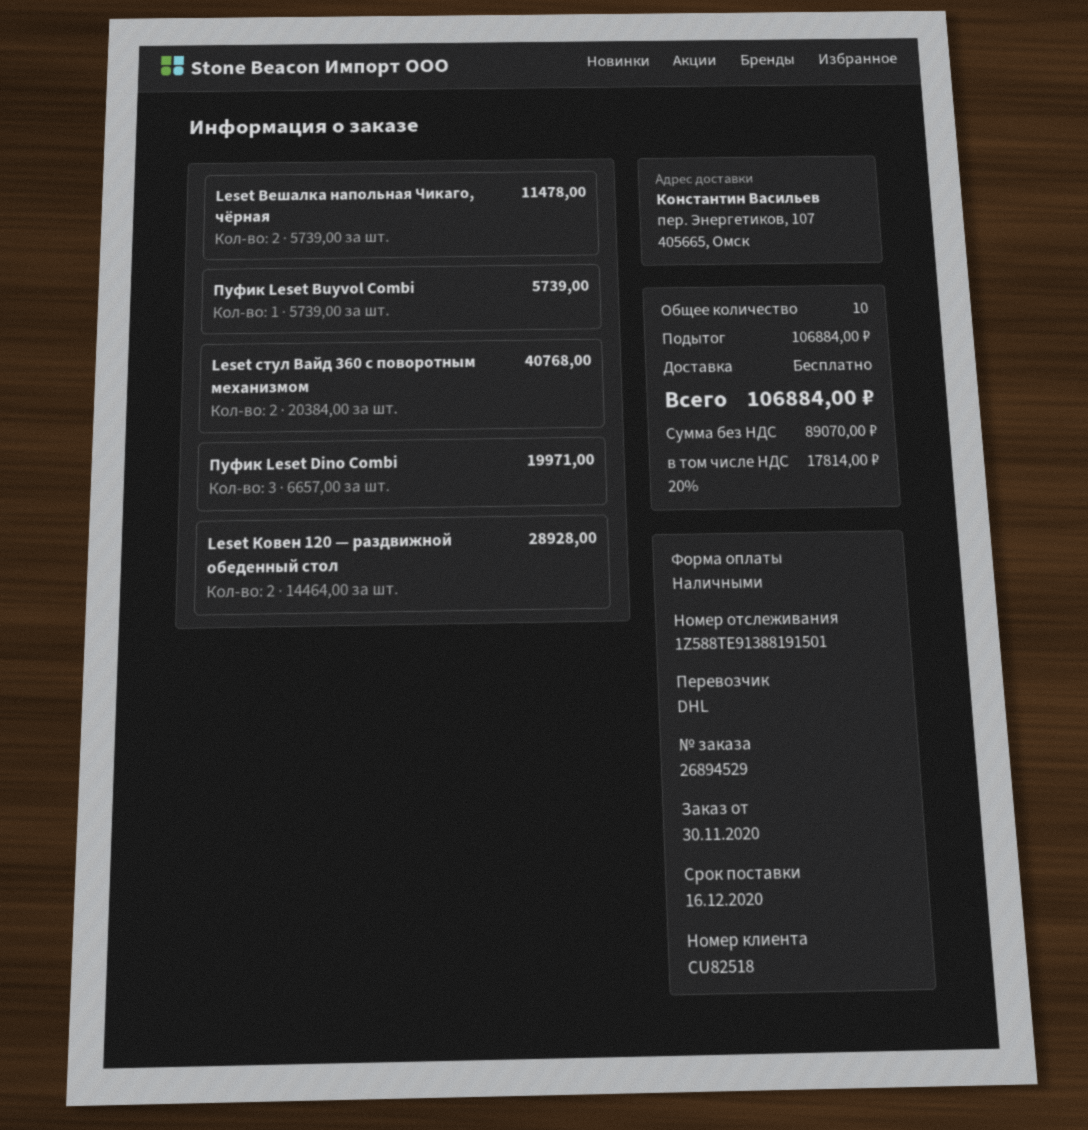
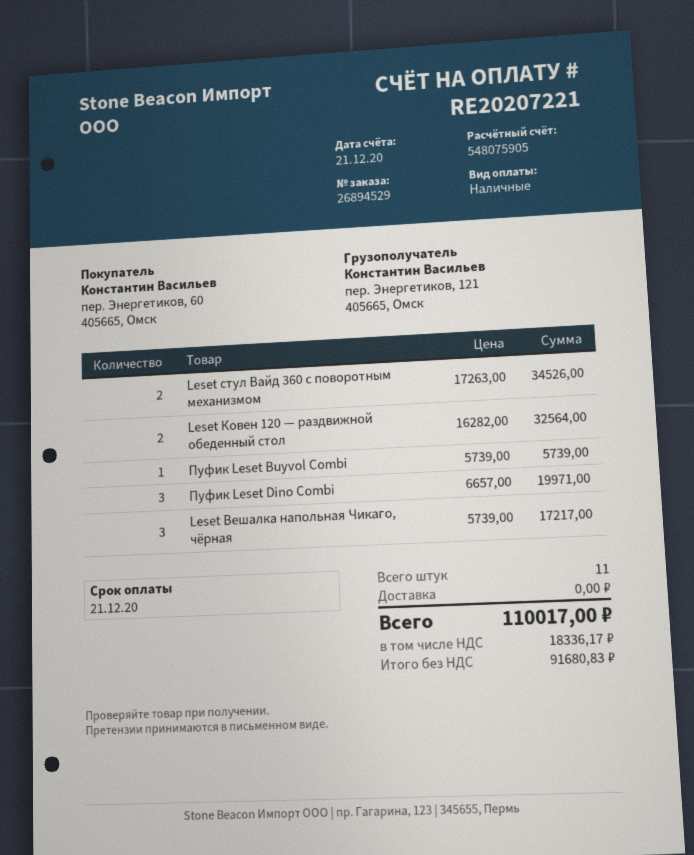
ship to: пер. Энергетиков, 107, 405665, Омск -> пер. Энергетиков, 121, 405665, Омск
Leset Вешалка напольная Чикаго, чёрная: 2 x 5739.00 = 11478.00 -> 3 x 5739.00 = 17217.00
Leset стул Вайд 360 с поворотным механизмом: 2 x 20384.00 = 40768.00 -> 2 x 17263.00 = 34526.00
Leset Ковен 120 — раздвижной обеденный стол: 2 x 14464.00 = 28928.00 -> 2 x 16282.00 = 32564.00
total quantity: 10 -> 11
net: 89070.00 -> 91680.83
tax: 17814.00 -> 18336.17
total: 106884.00 -> 110017.00

